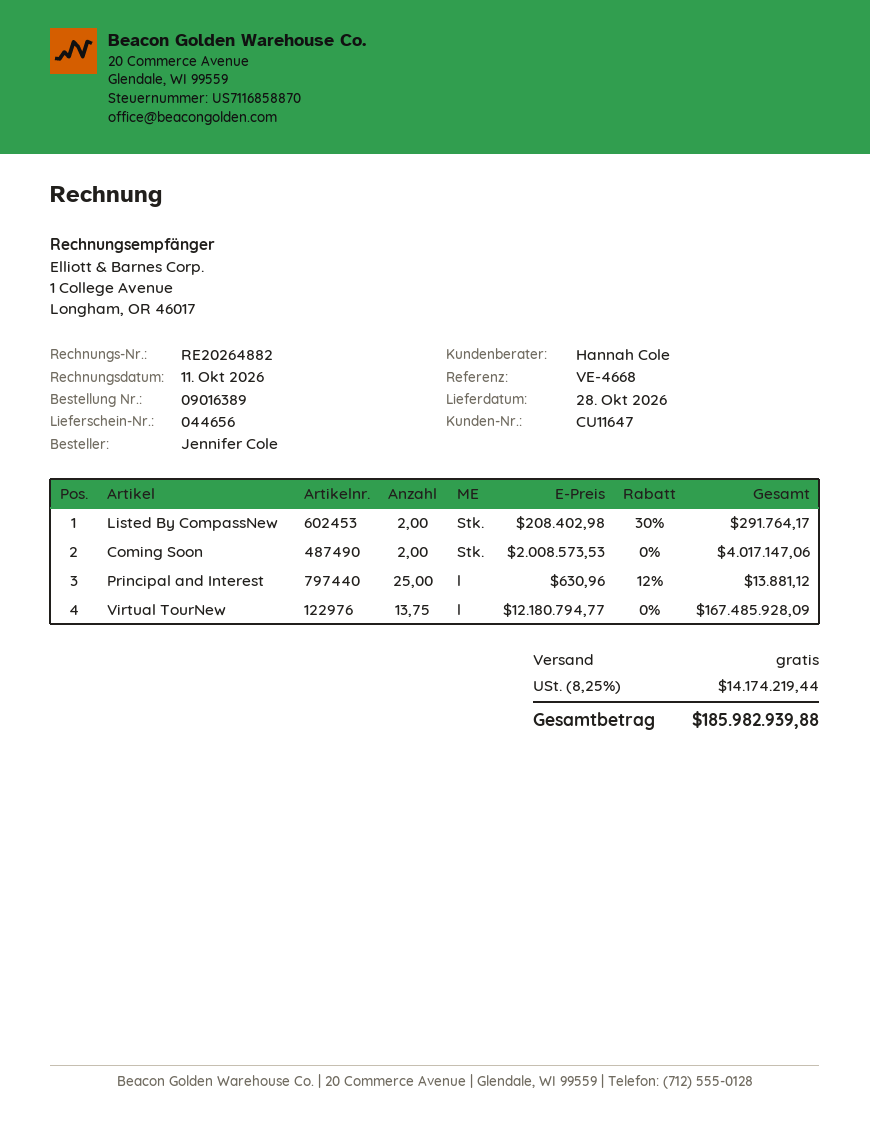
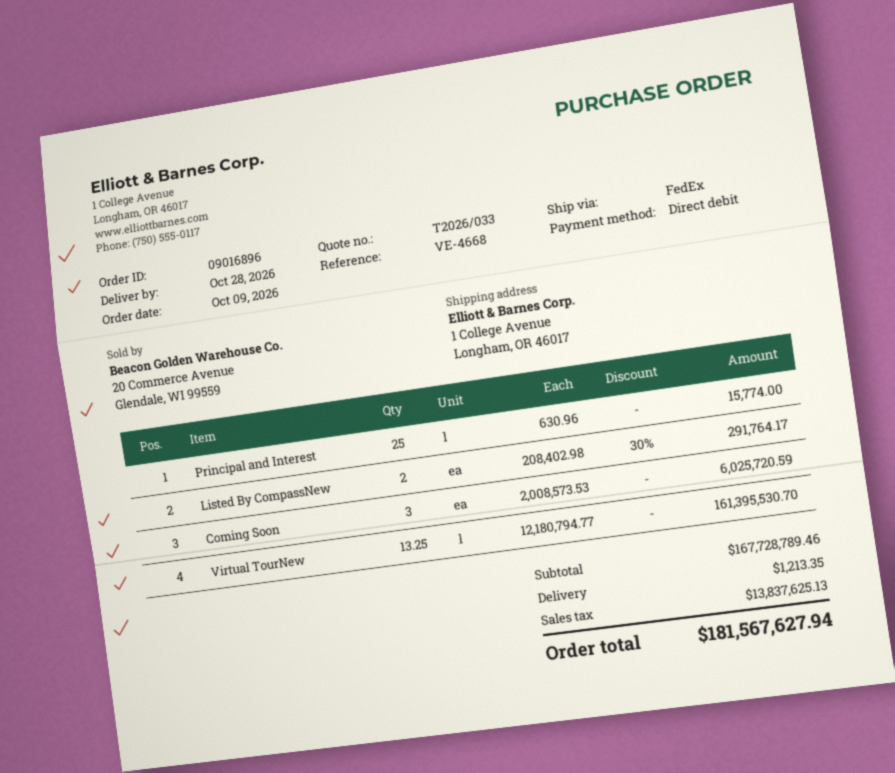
order number: 09016389 -> 09016896
Coming Soon: 2 x 2008573.53 = 4017147.06 -> 3 x 2008573.53 = 6025720.59
Principal and Interest: 25 x 630.96 - 12% = 13881.12 -> 25 x 630.96 = 15774.00
Virtual TourNew: 13.75 x 12180794.77 = 167485928.09 -> 13.25 x 12180794.77 = 161395530.70
shipping: 0.00 -> 1213.35
tax: 14174219.44 -> 13837625.13
total: 185982939.88 -> 181567627.94

